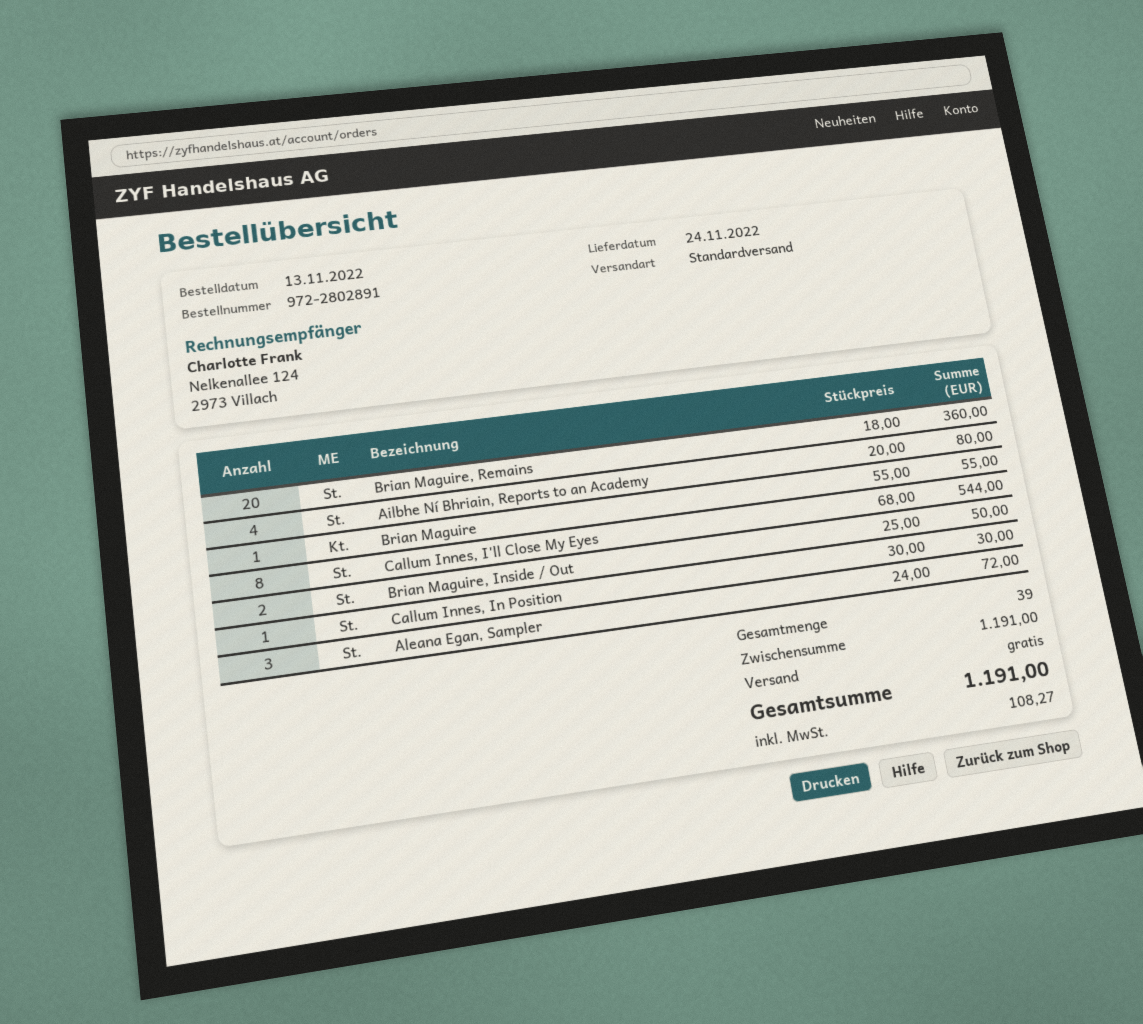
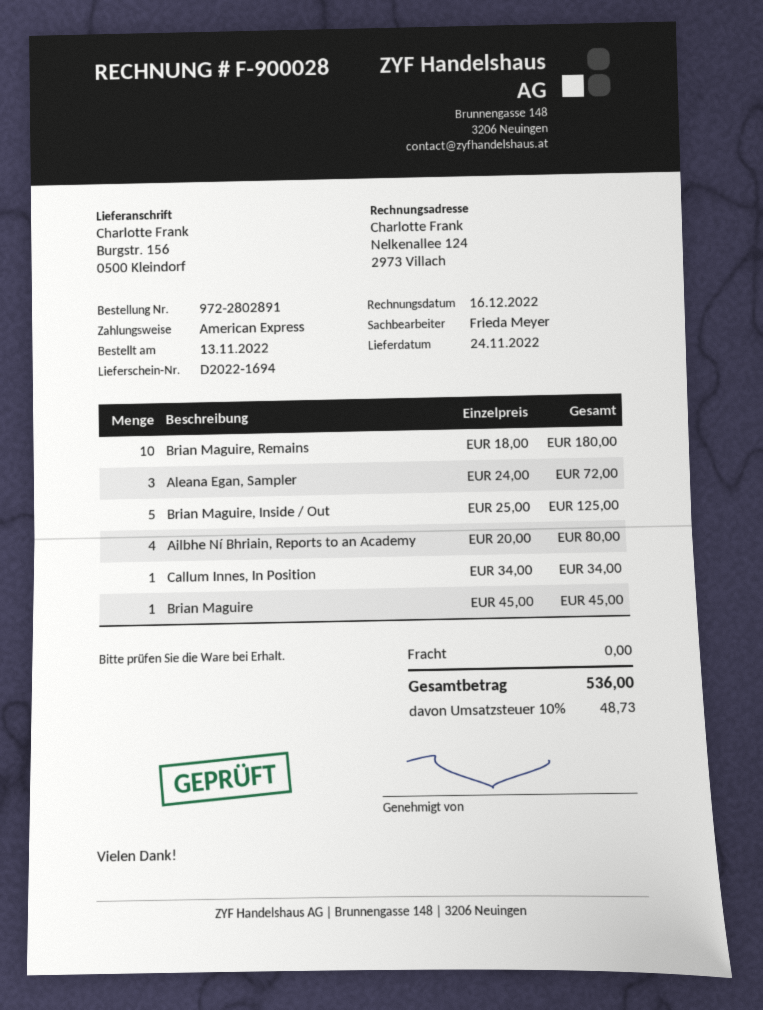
Brian Maguire, Remains: 20 x 18.00 = 360.00 -> 10 x 18.00 = 180.00
Brian Maguire: 1 x 55.00 = 55.00 -> 1 x 45.00 = 45.00
Callum Innes, I'll Close My Eyes: 8 x 68.00 = 544.00 -> none
Brian Maguire, Inside / Out: 2 x 25.00 = 50.00 -> 5 x 25.00 = 125.00
Callum Innes, In Position: 1 x 30.00 = 30.00 -> 1 x 34.00 = 34.00
tax: 108.27 -> 48.73
total: 1191.00 -> 536.00

